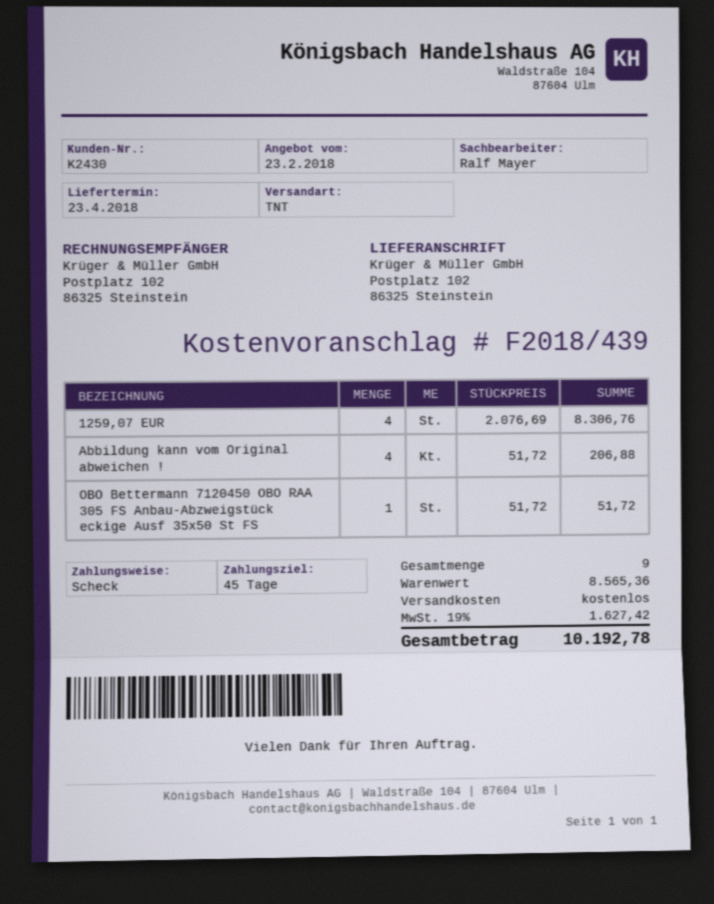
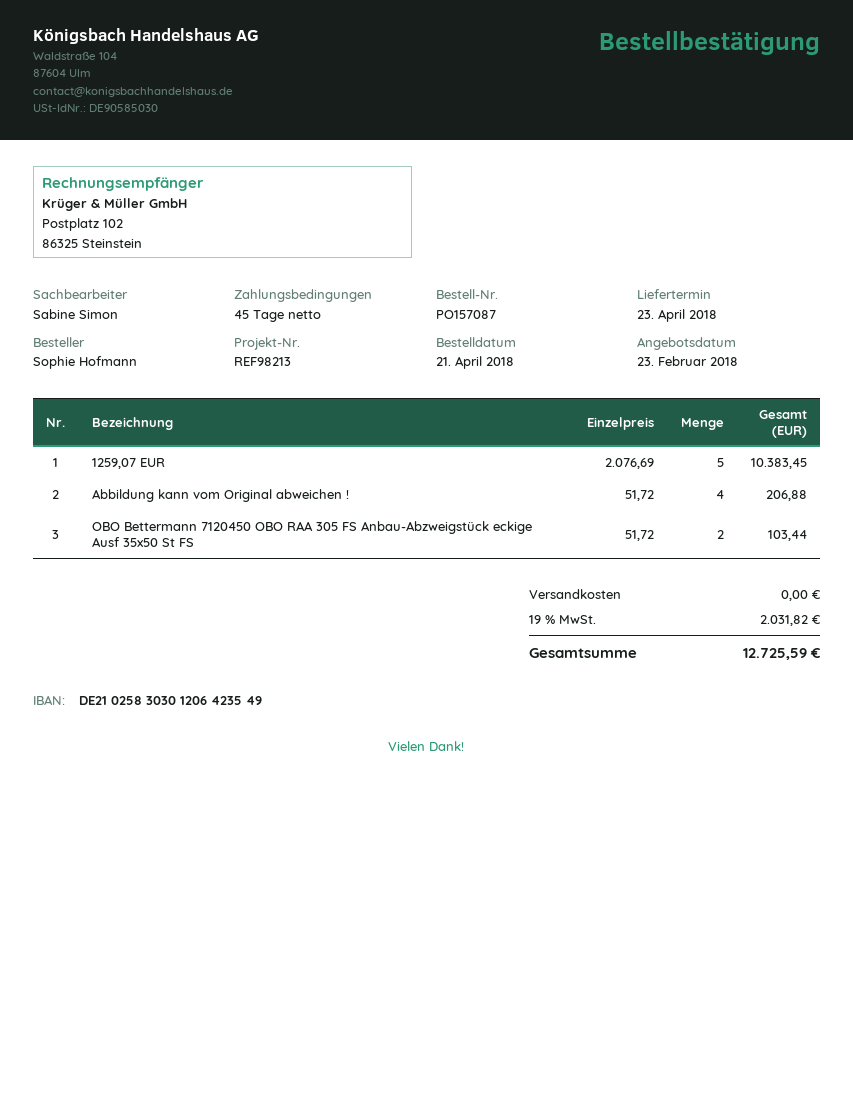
sales rep: Ralf Mayer -> Sabine Simon
1259,07 EUR: 4 x 2076.69 = 8306.76 -> 5 x 2076.69 = 10383.45
OBO Bettermann 7120450 OBO RAA 305 FS Anbau-Abzweigstück eckige Ausf 35x50 St FS: 1 x 51.72 = 51.72 -> 2 x 51.72 = 103.44
tax: 19% = 1627.42 -> 19% = 2031.82
total: 10192.78 -> 12725.59

